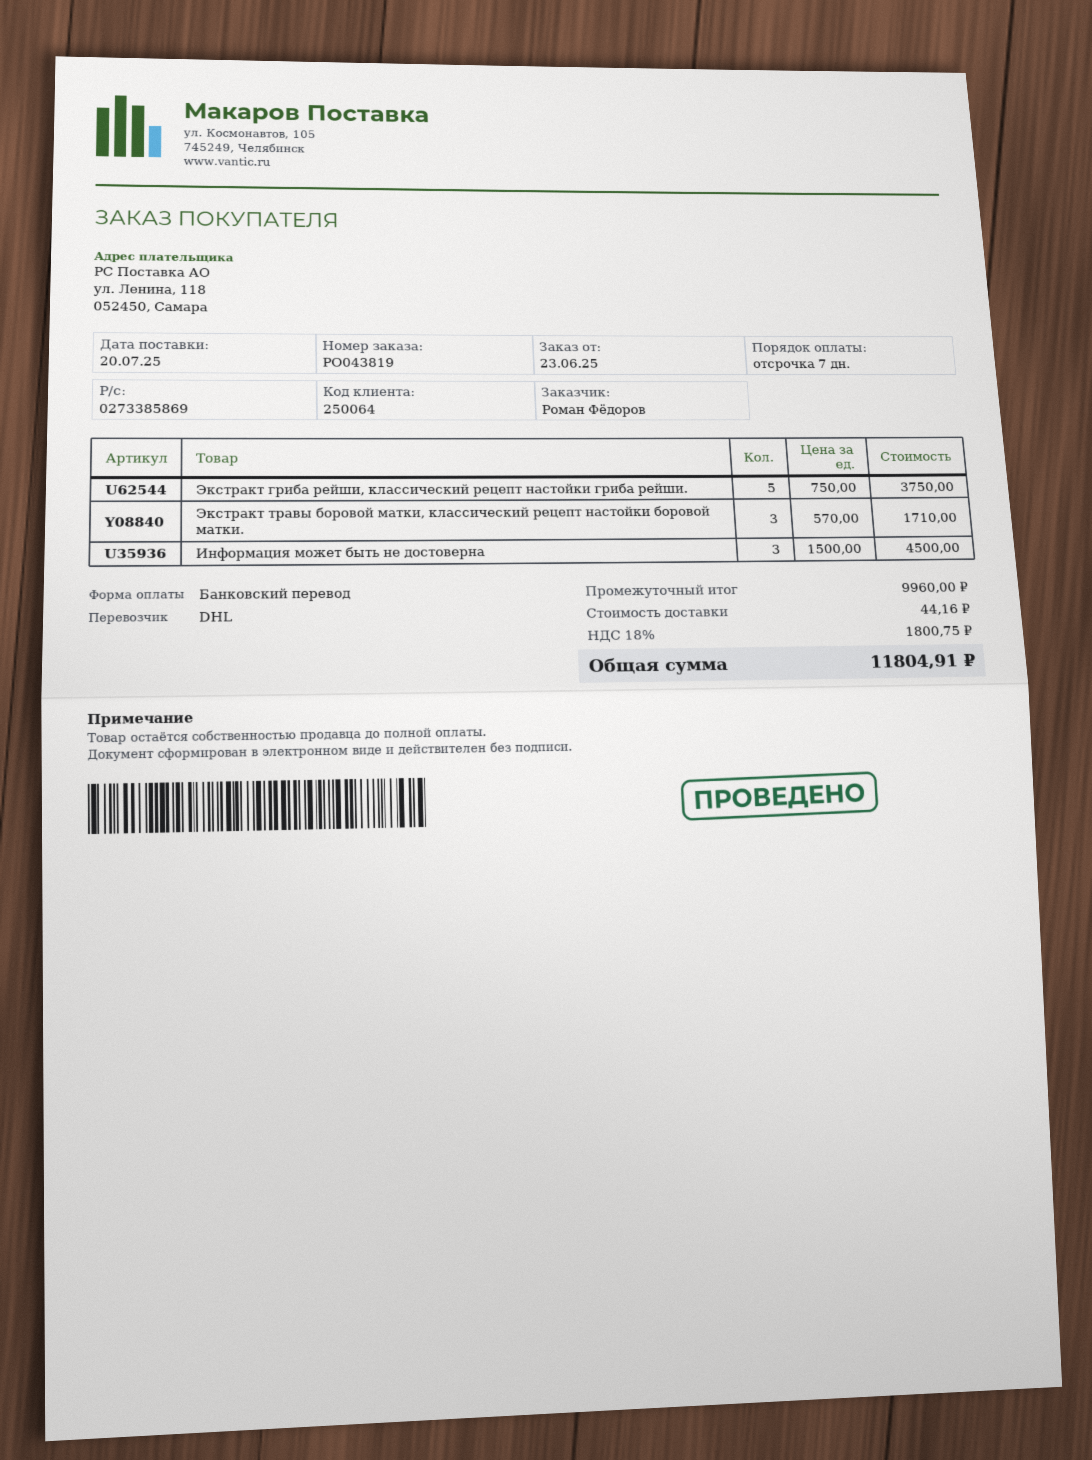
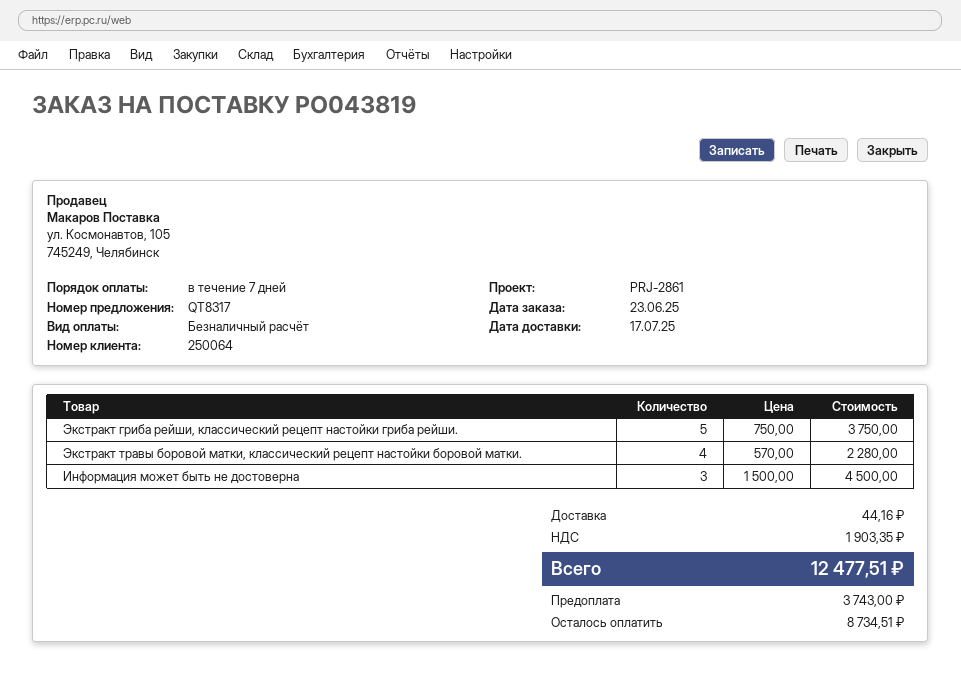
delivery date: 2025-07-20 -> 2025-07-17
Экстракт травы боровой матки, классический рецепт настойки боровой матки.: 3 x 570.00 = 1710.00 -> 4 x 570.00 = 2280.00
tax: 1800.75 -> 1903.35
total: 11804.91 -> 12477.51

